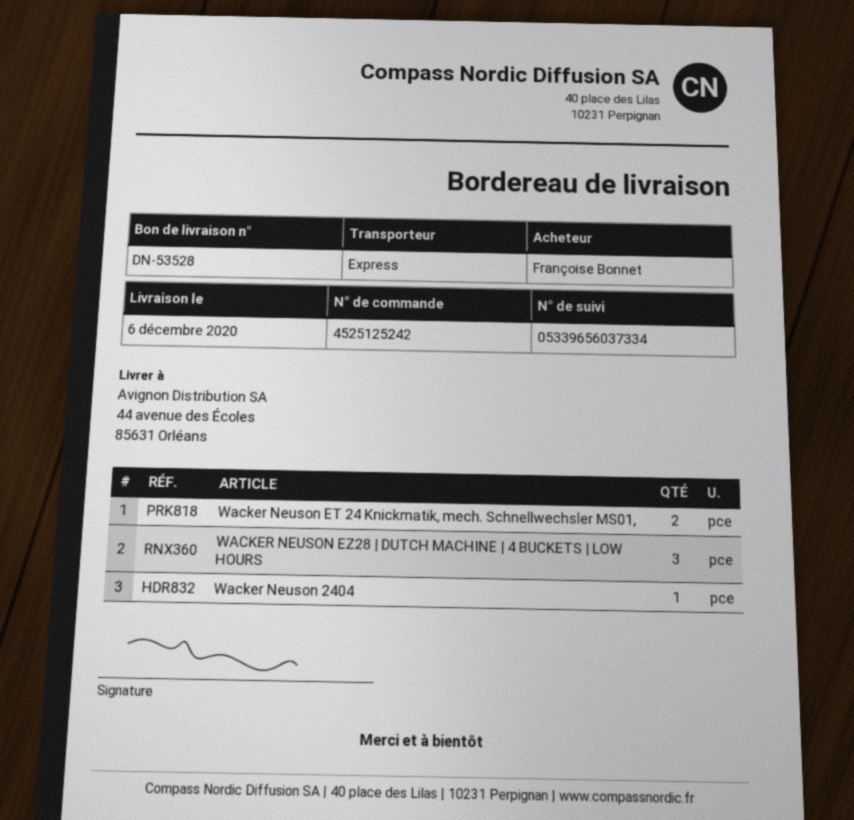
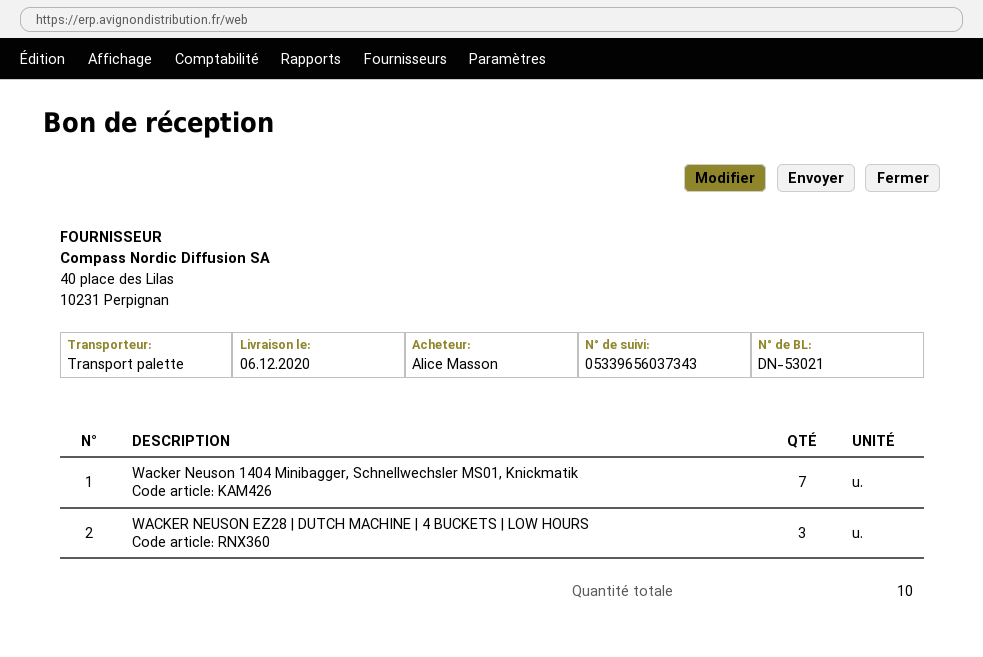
delivery note number: DN-53528 -> DN-53021
ordered by: Françoise Bonnet -> Alice Masson
shipping method: express -> pallet freight
tracking number: 05339656037334 -> 05339656037343
Wacker Neuson ET 24 Knickmatik, mech. Schnellwechsler MS01,: 2 -> none
Wacker Neuson 2404: 1 -> none
Wacker Neuson 1404 Minibagger, Schnellwechsler MS01, Knickmatik: none -> 7

